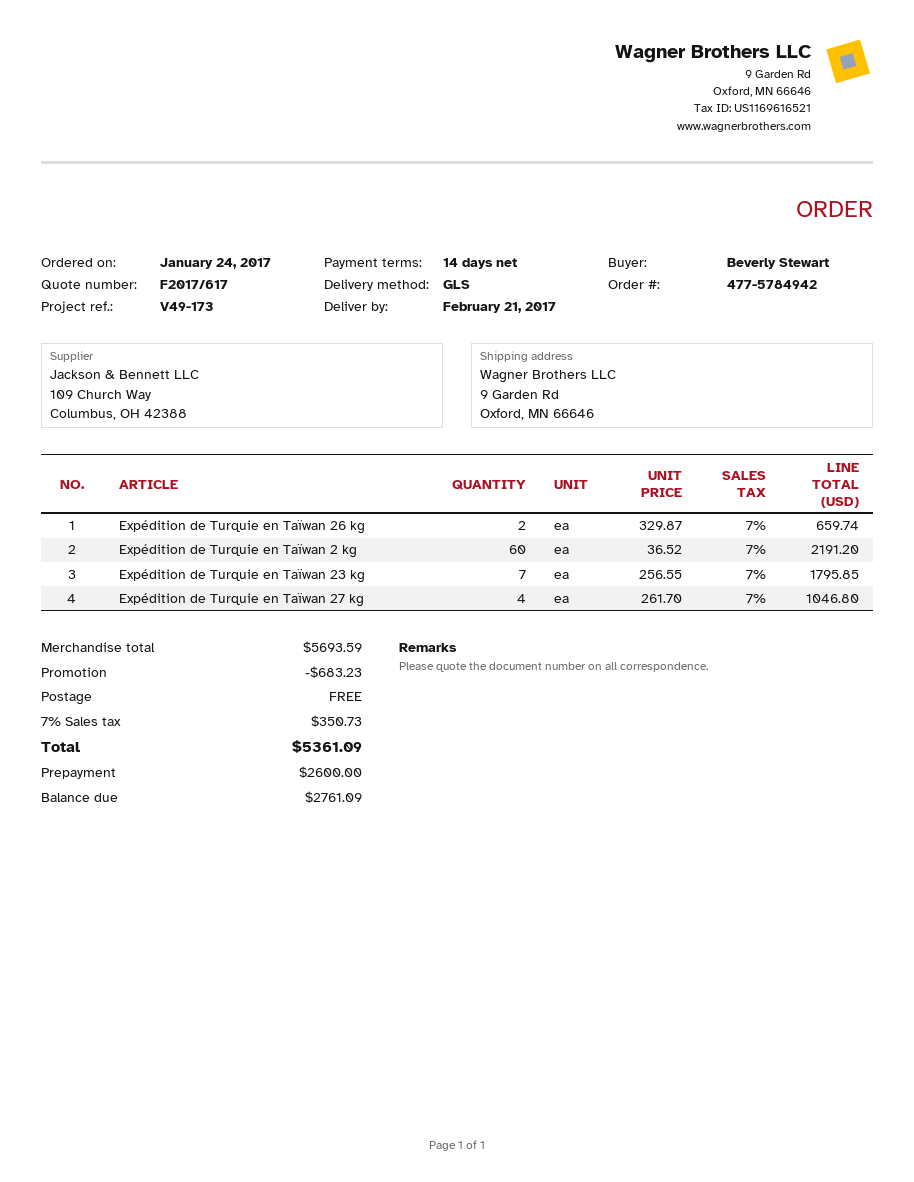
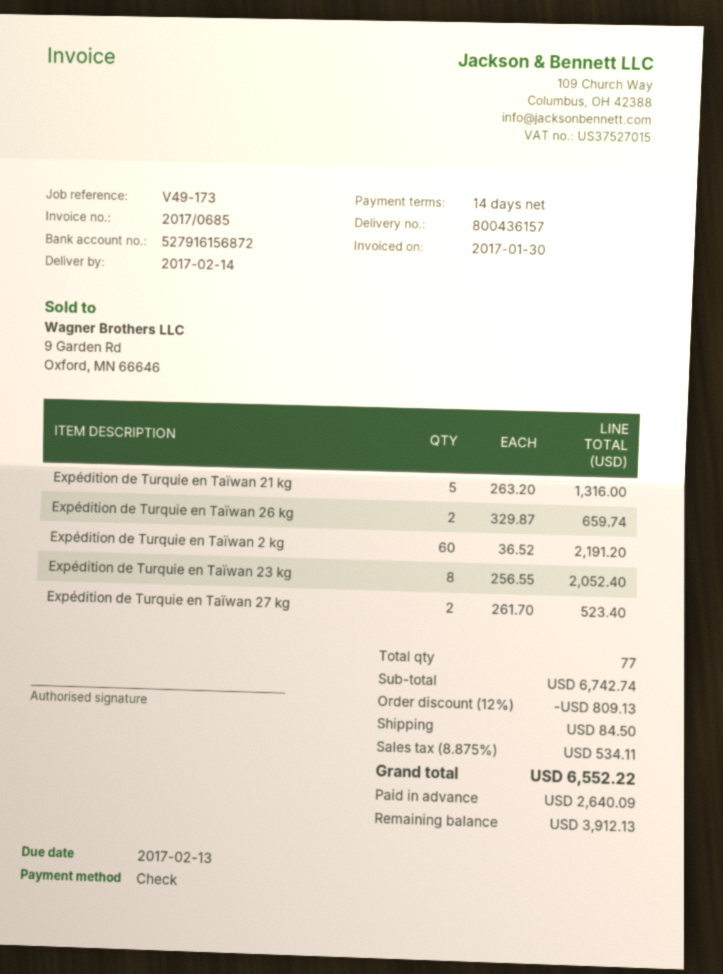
delivery date: 2017-02-21 -> 2017-02-14
Expédition de Turquie en Taïwan 23 kg: 7 x 256.55 = 1795.85 -> 8 x 256.55 = 2052.40
Expédition de Turquie en Taïwan 27 kg: 4 x 261.70 = 1046.80 -> 2 x 261.70 = 523.40
Expédition de Turquie en Taïwan 21 kg: none -> 5 x 263.20 = 1316.00
subtotal: 5693.59 -> 6742.74
discount: 683.23 -> 809.13
shipping: 0.00 -> 84.50
tax: 7% = 350.73 -> 8.875% = 534.11
total: 5361.09 -> 6552.22
deposit: 2600.00 -> 2640.09
balance: 2761.09 -> 3912.13

